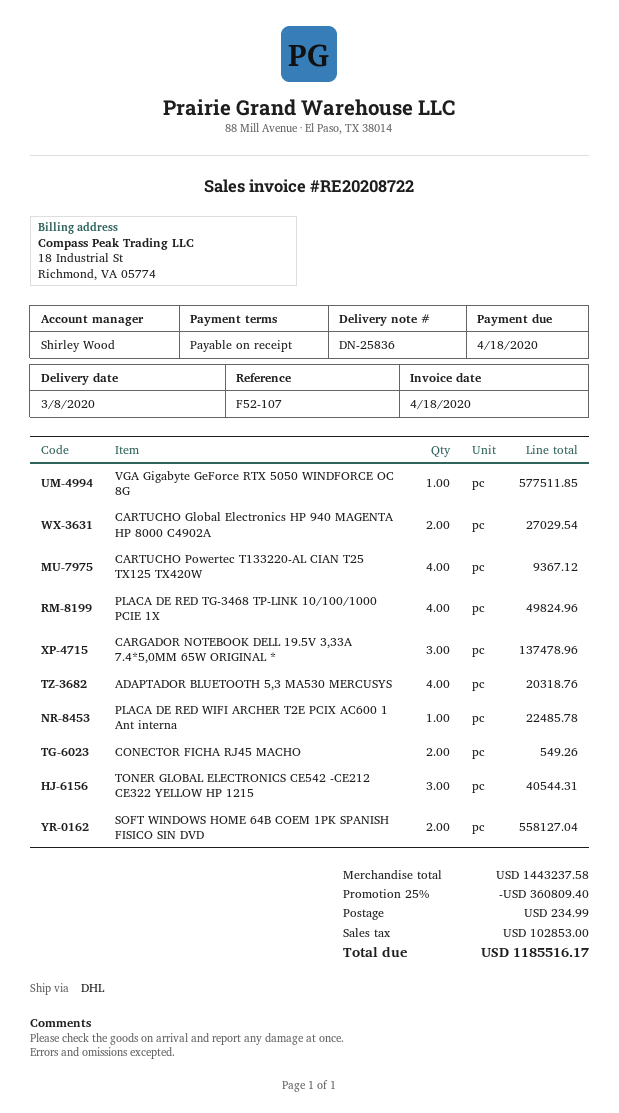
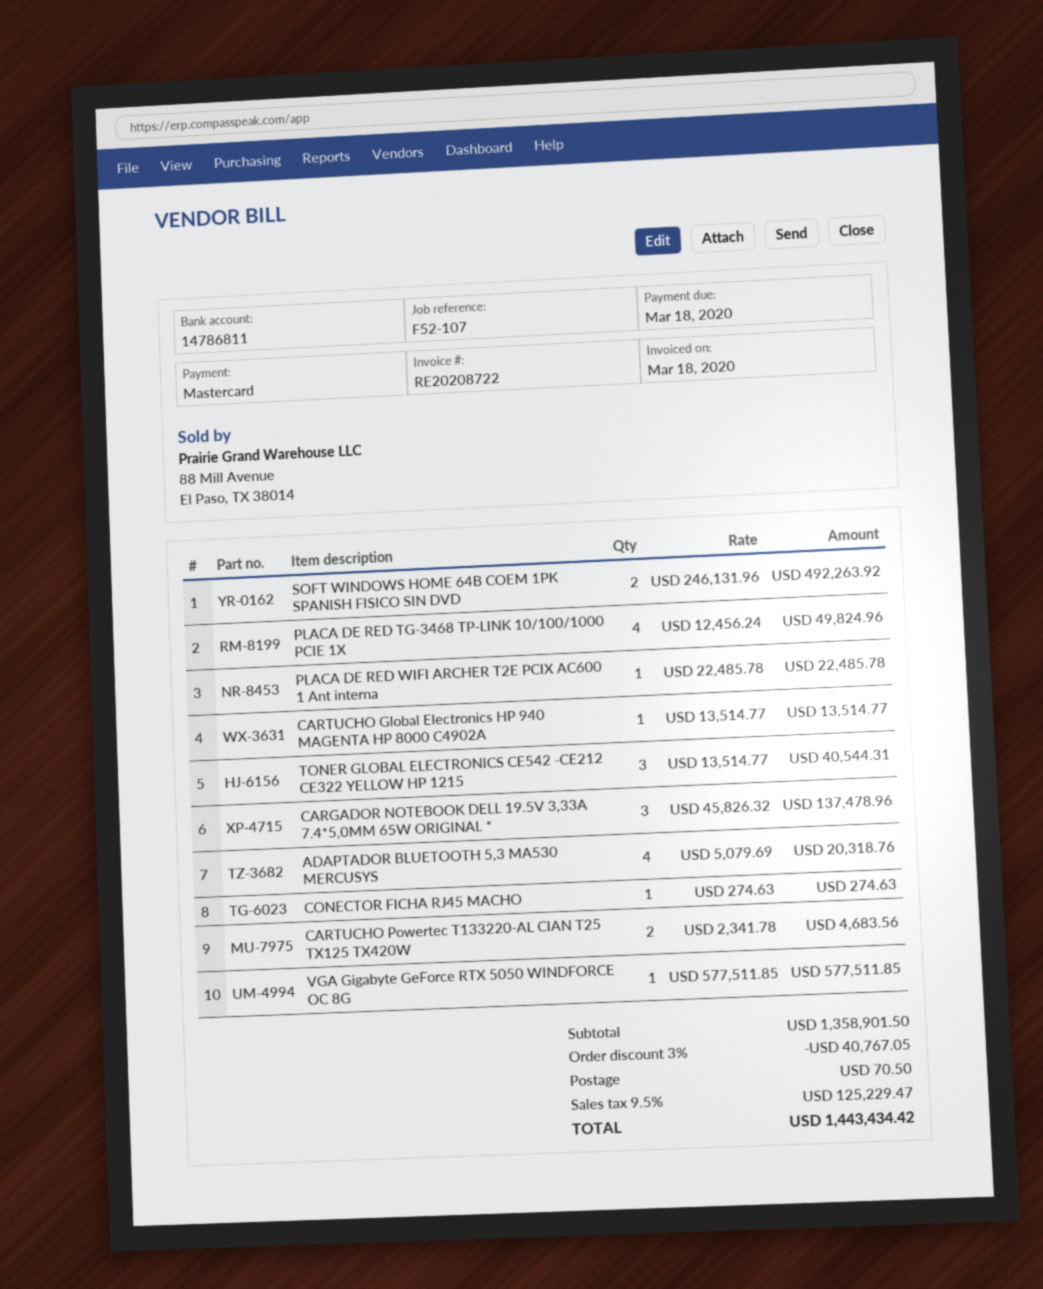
invoice date: 2020-04-18 -> 2020-03-18
due date: 2020-04-18 -> 2020-03-18
CARTUCHO Global Electronics HP 940 MAGENTA HP 8000 C4902A: 2 for 27029.54 -> 1 for 13514.77
CARTUCHO Powertec T133220-AL CIAN T25 TX125 TX420W: 4 for 9367.12 -> 2 for 4683.56
CONECTOR FICHA RJ45 MACHO: 2 for 549.26 -> 1 for 274.63
SOFT WINDOWS HOME 64B COEM 1PK SPANISH FISICO SIN DVD: 2 for 558127.04 -> 2 for 492263.92
subtotal: 1443237.58 -> 1358901.50
discount: 25% = 360809.40 -> 3% = 40767.05
shipping: 234.99 -> 70.50
tax: 102853.00 -> 125229.47
total: 1185516.17 -> 1443434.42

